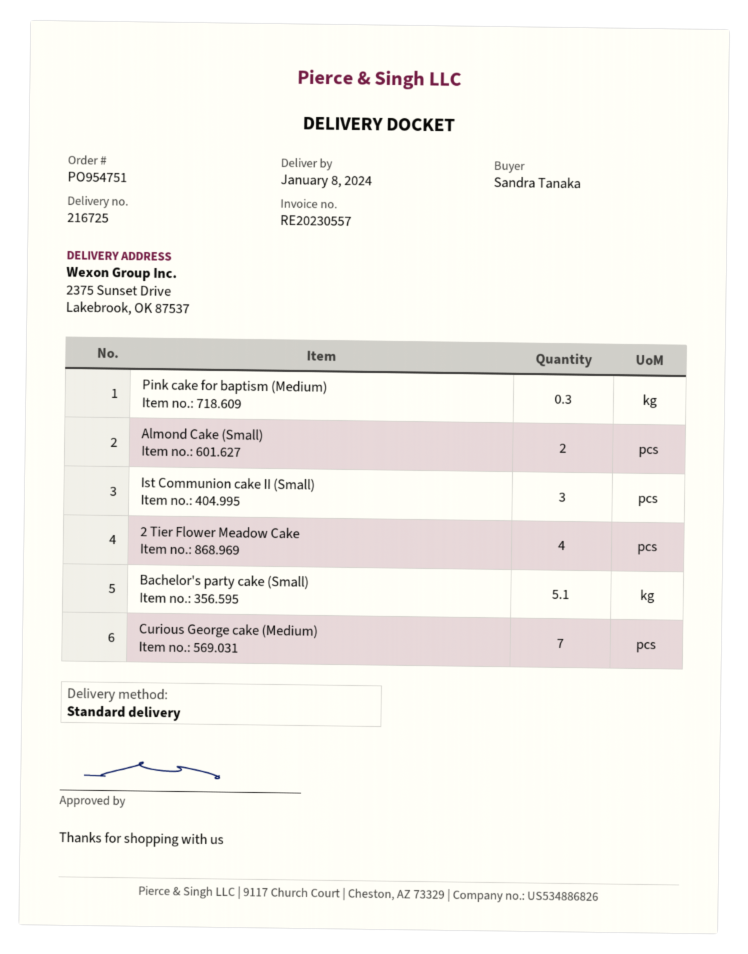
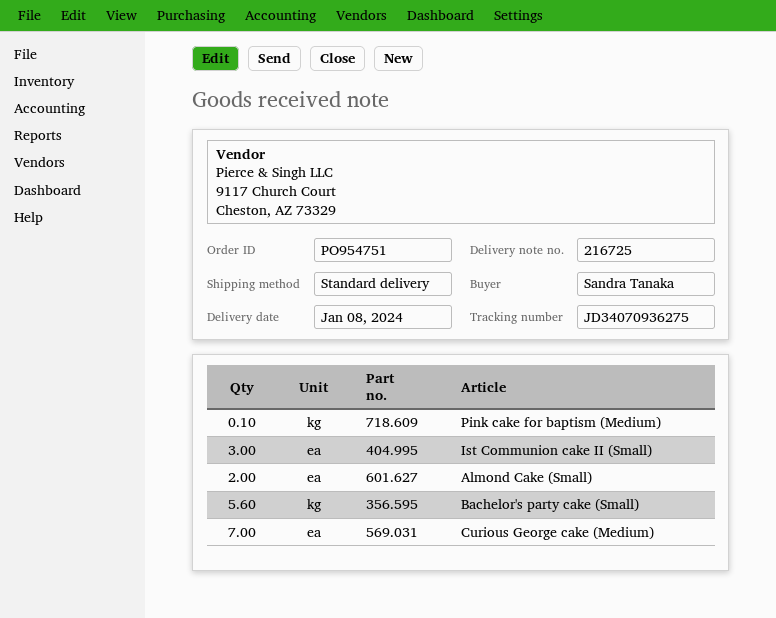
Pink cake for baptism (Medium): 0.3 -> 0.1
2 Tier Flower Meadow Cake: 4 -> none
Bachelor's party cake (Small): 5.1 -> 5.6

